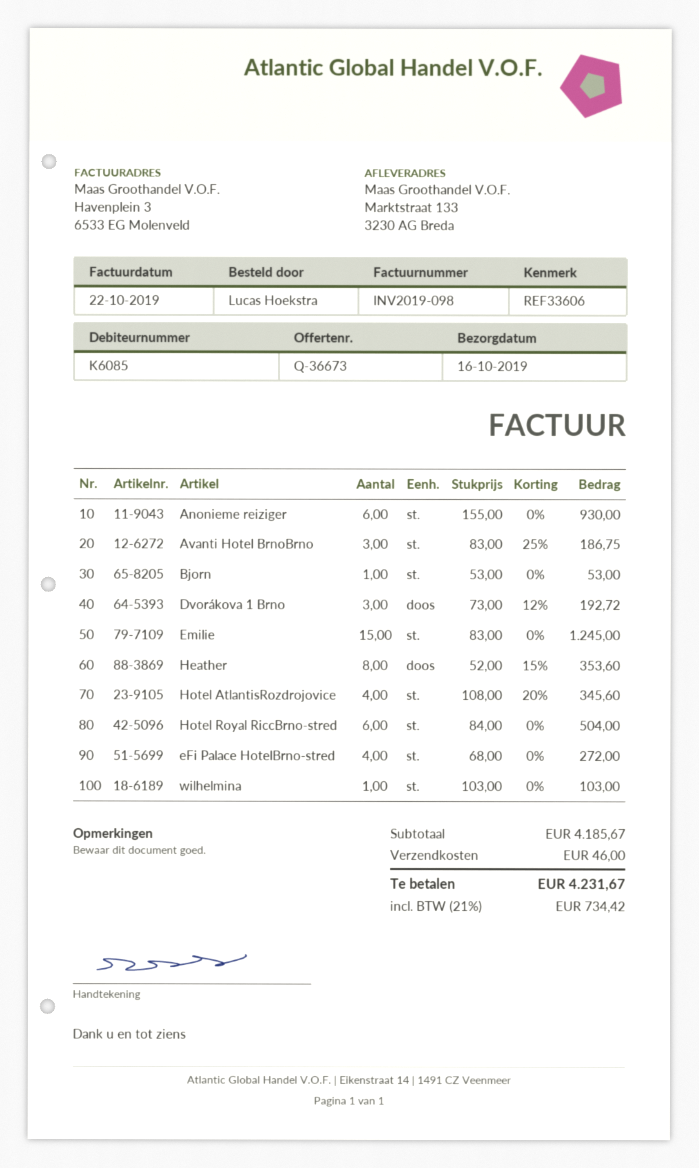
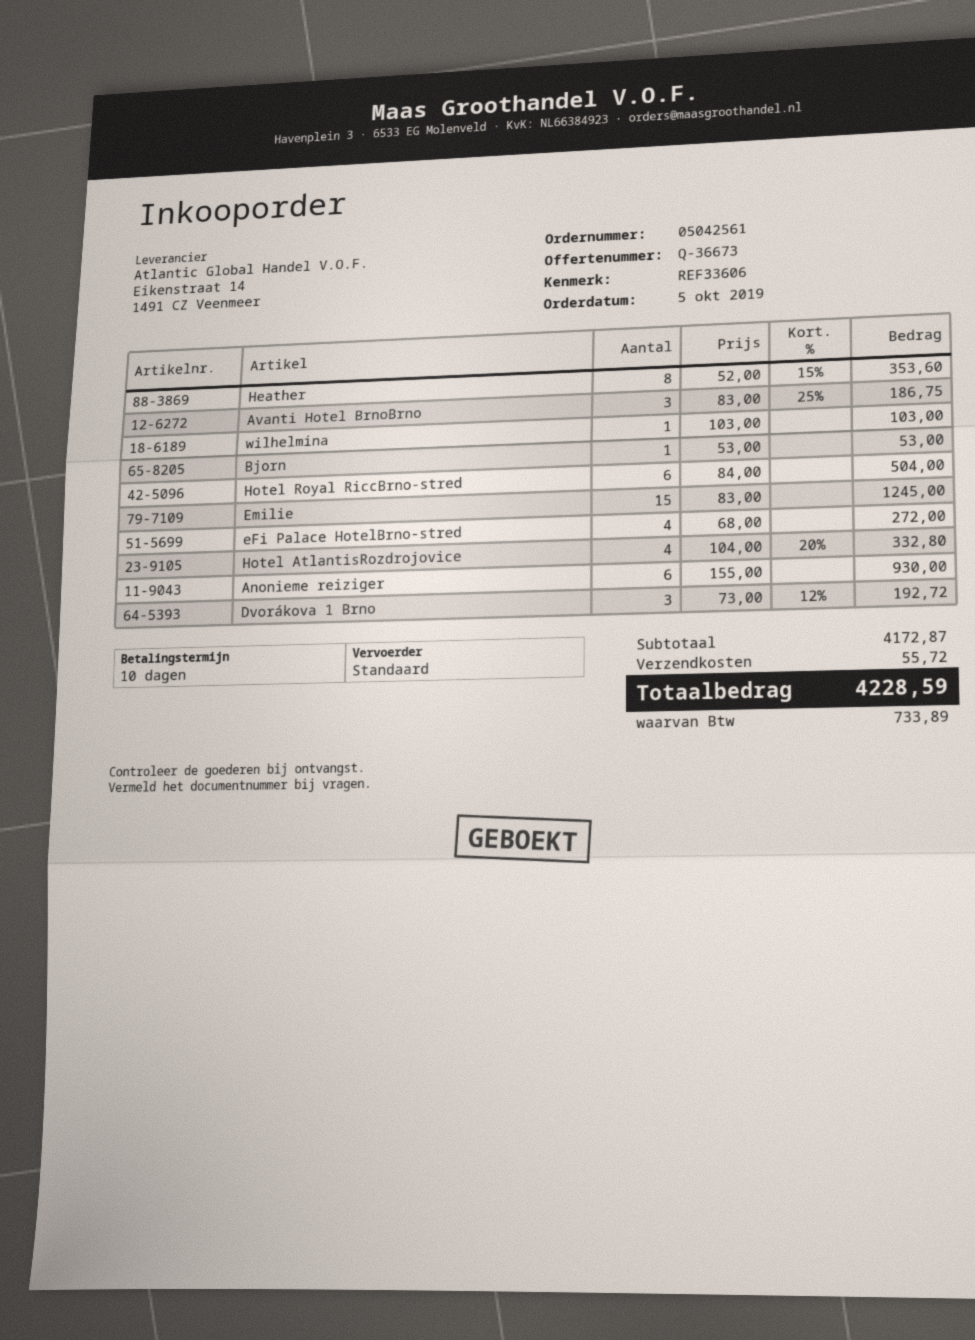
Hotel AtlantisRozdrojovice: 4 x 108.00 - 20% = 345.60 -> 4 x 104.00 - 20% = 332.80
subtotal: 4185.67 -> 4172.87
shipping: 46.00 -> 55.72
tax: 734.42 -> 733.89
total: 4231.67 -> 4228.59

